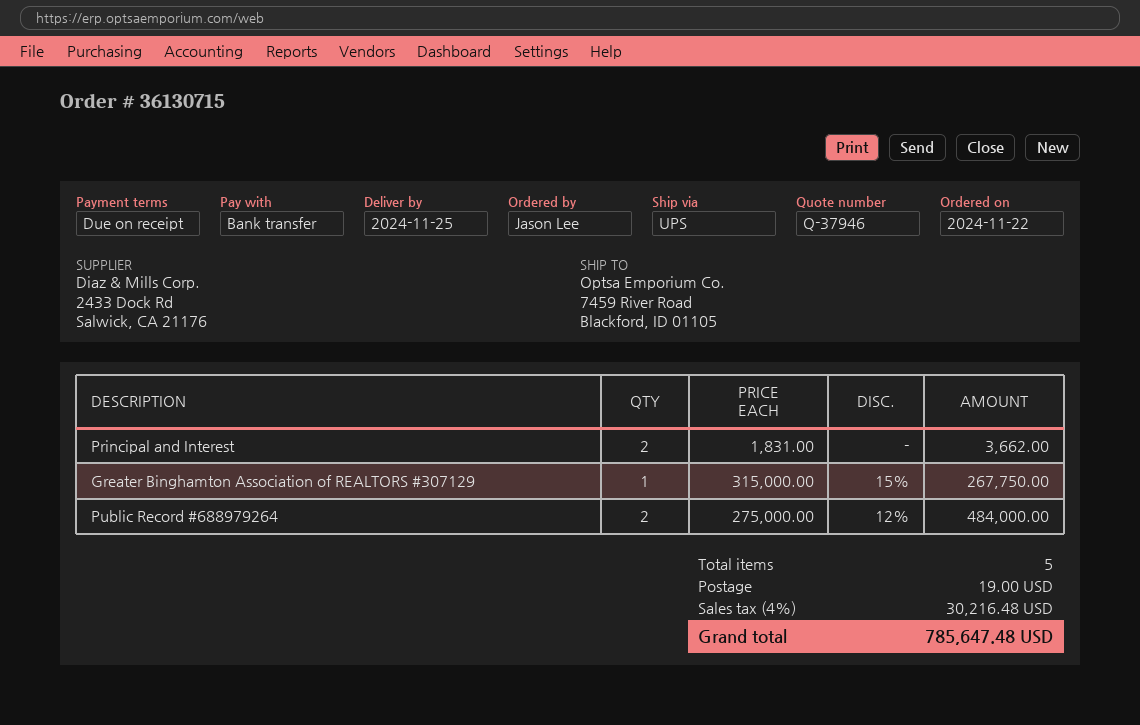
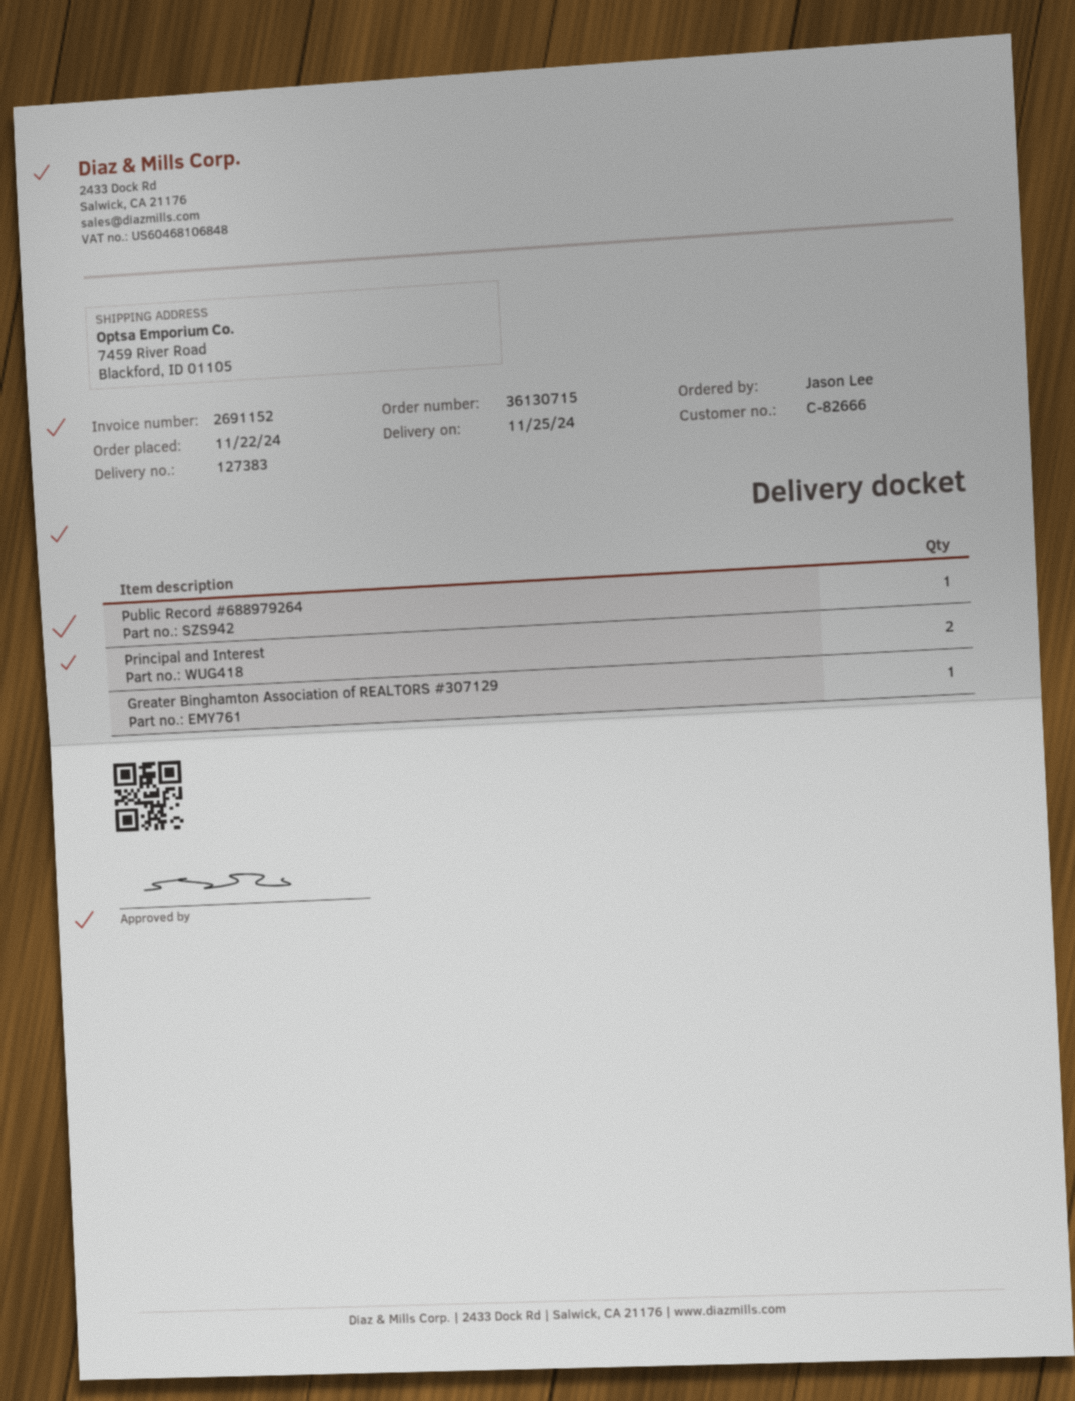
Public Record #688979264: 2 -> 1

